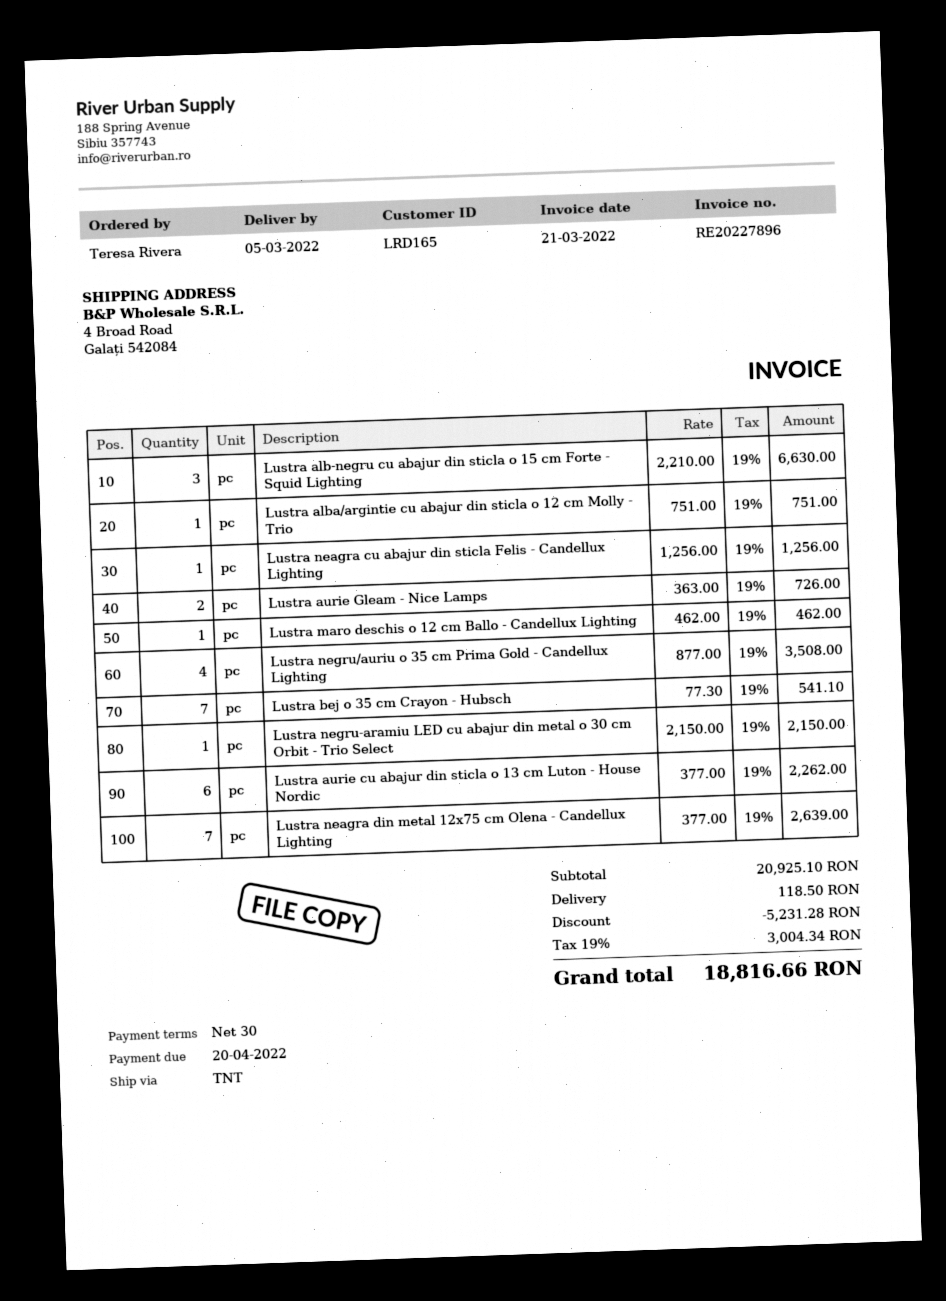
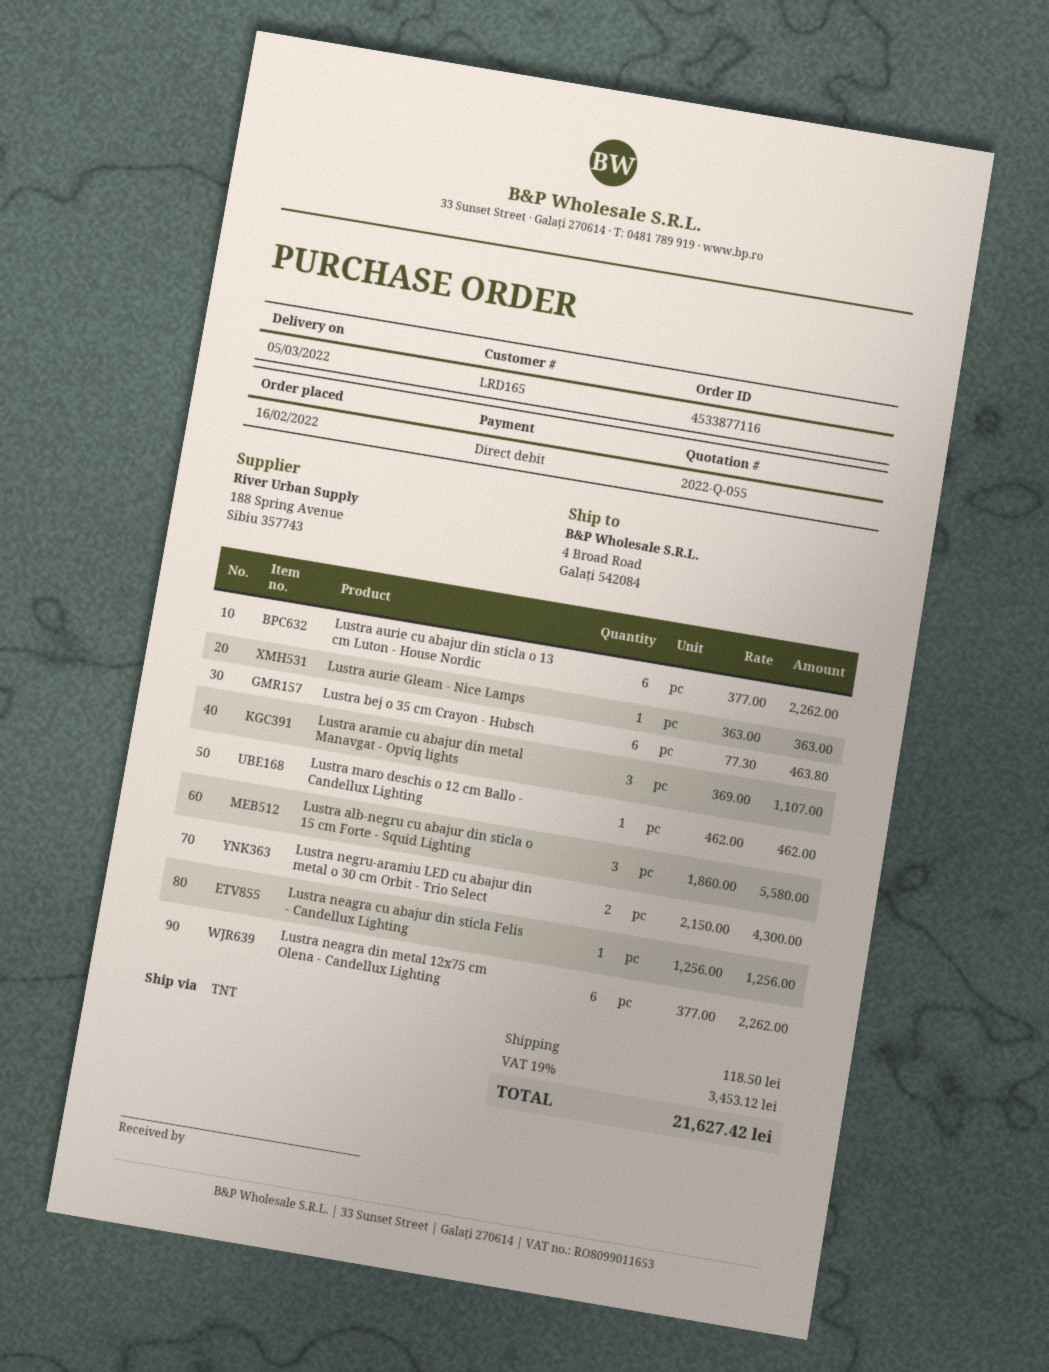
Lustra alb-negru cu abajur din sticla o 15 cm Forte - Squid Lighting: 3 x 2210.00 = 6630.00 -> 3 x 1860.00 = 5580.00
Lustra alba/argintie cu abajur din sticla o 12 cm Molly - Trio: 1 x 751.00 = 751.00 -> none
Lustra aurie Gleam - Nice Lamps: 2 x 363.00 = 726.00 -> 1 x 363.00 = 363.00
Lustra negru/auriu o 35 cm Prima Gold - Candellux Lighting: 4 x 877.00 = 3508.00 -> none
Lustra bej o 35 cm Crayon - Hubsch: 7 x 77.30 = 541.10 -> 6 x 77.30 = 463.80
Lustra negru-aramiu LED cu abajur din metal o 30 cm Orbit - Trio Select: 1 x 2150.00 = 2150.00 -> 2 x 2150.00 = 4300.00
Lustra neagra din metal 12x75 cm Olena - Candellux Lighting: 7 x 377.00 = 2639.00 -> 6 x 377.00 = 2262.00
Lustra aramie cu abajur din metal Manavgat - Opviq lights: none -> 3 x 369.00 = 1107.00
discount: 5231.28 -> none
tax: 19% = 3004.34 -> 19% = 3453.12
total: 18816.66 -> 21627.42

